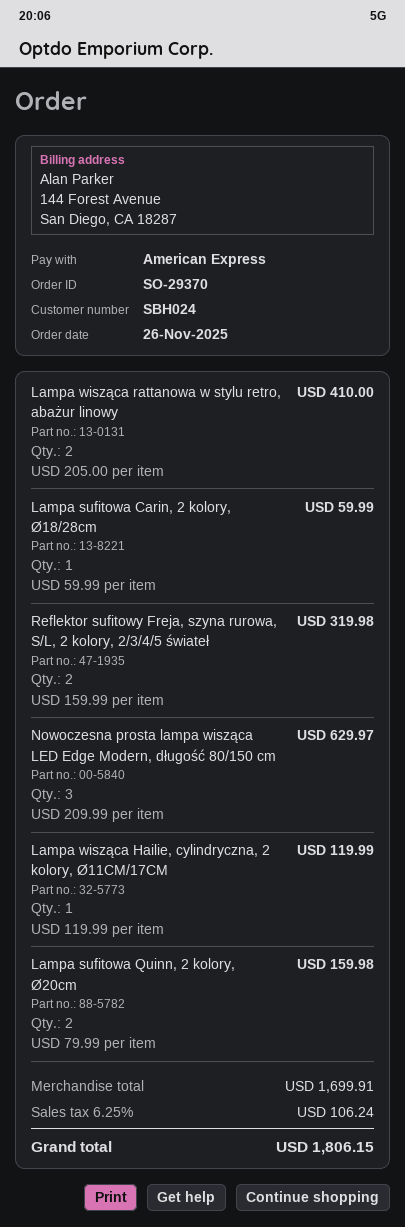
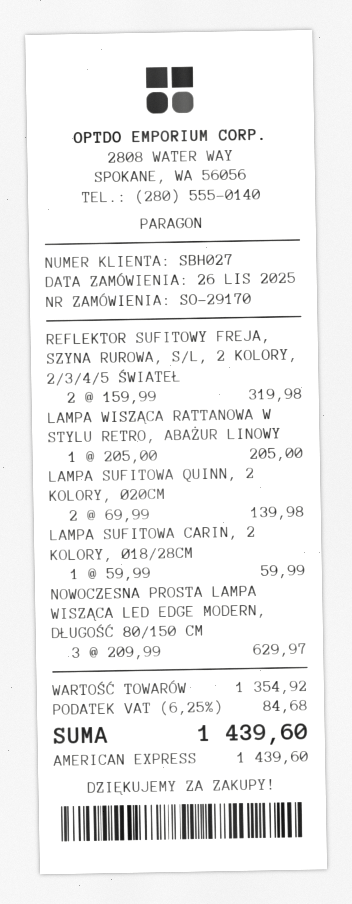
order number: SO-29370 -> SO-29170
customer number: SBH024 -> SBH027
Lampa wisząca rattanowa w stylu retro, abażur linowy: 2 x 205.00 = 410.00 -> 1 x 205.00 = 205.00
Lampa wisząca Hailie, cylindryczna, 2 kolory, Ø11CM/17CM: 1 x 119.99 = 119.99 -> none
Lampa sufitowa Quinn, 2 kolory, Ø20cm: 2 x 79.99 = 159.98 -> 2 x 69.99 = 139.98
subtotal: 1699.91 -> 1354.92
tax: 6.25% = 106.24 -> 6.25% = 84.68
total: 1806.15 -> 1439.60

